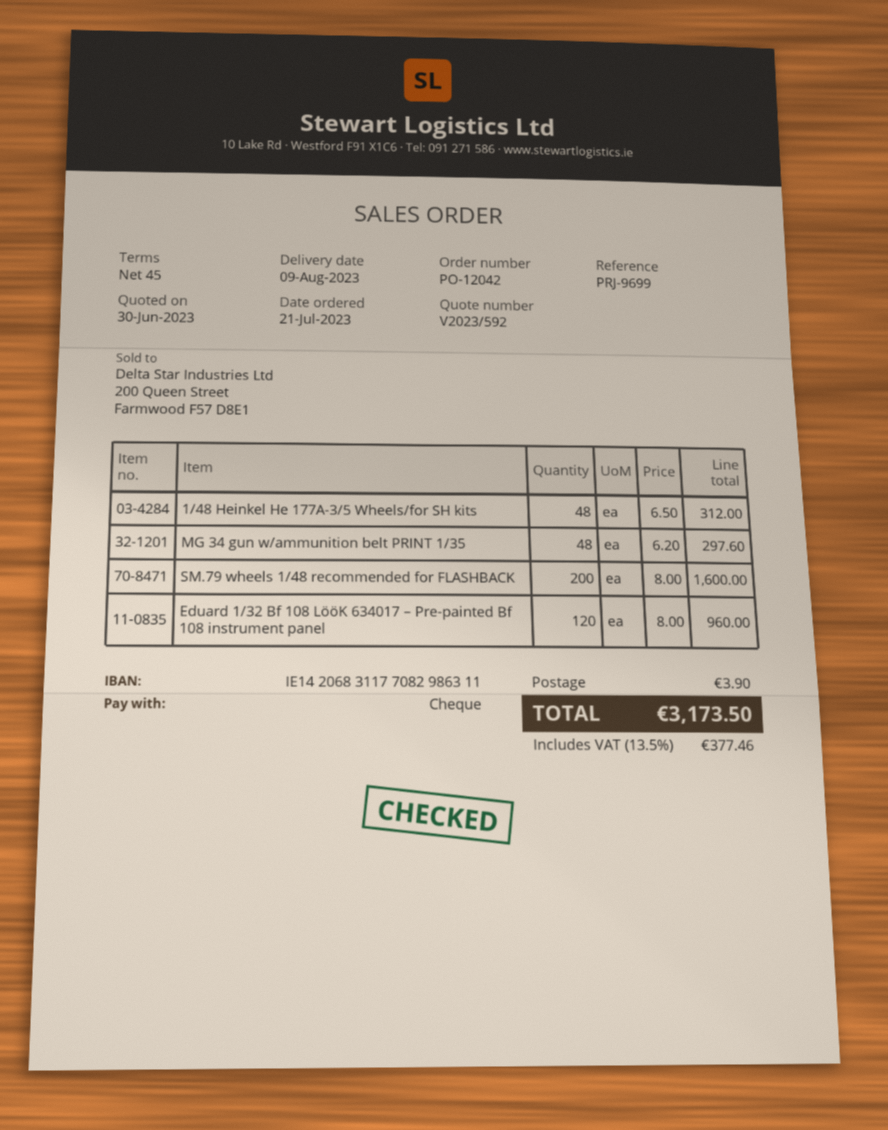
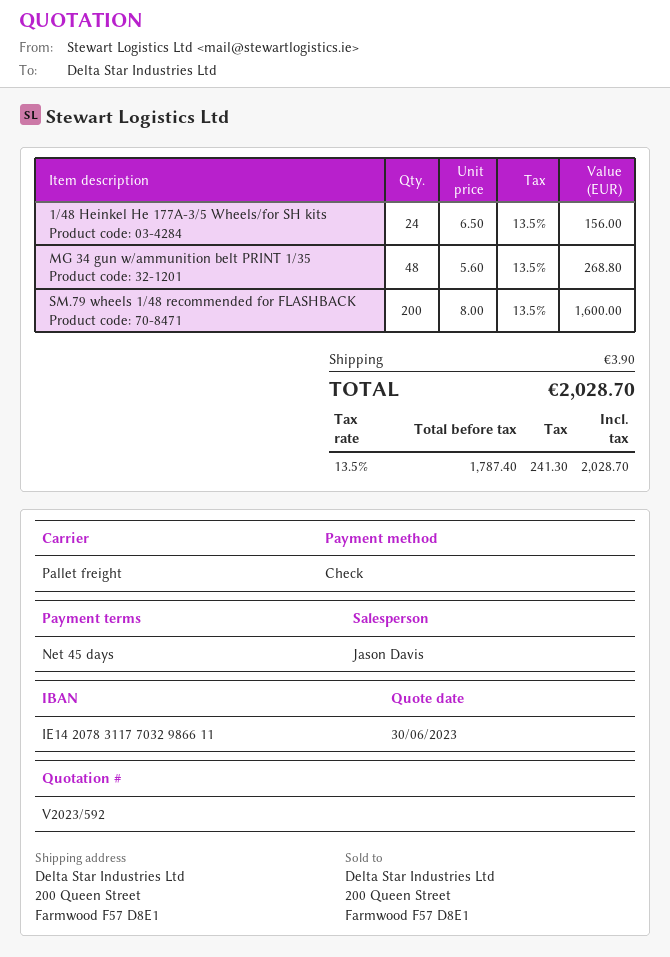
bank account: IE14206831177082986311 -> IE14207831177032986611
1/48 Heinkel He 177A-3/5 Wheels/for SH kits: 48 x 6.50 = 312.00 -> 24 x 6.50 = 156.00
MG 34 gun w/ammunition belt PRINT 1/35: 48 x 6.20 = 297.60 -> 48 x 5.60 = 268.80
Eduard 1/32 Bf 108 LööK 634017 – Pre-painted Bf 108 instrument panel: 120 x 8.00 = 960.00 -> none
tax: 13.5% = 377.46 -> 13.5% = 241.30
total: 3173.50 -> 2028.70

